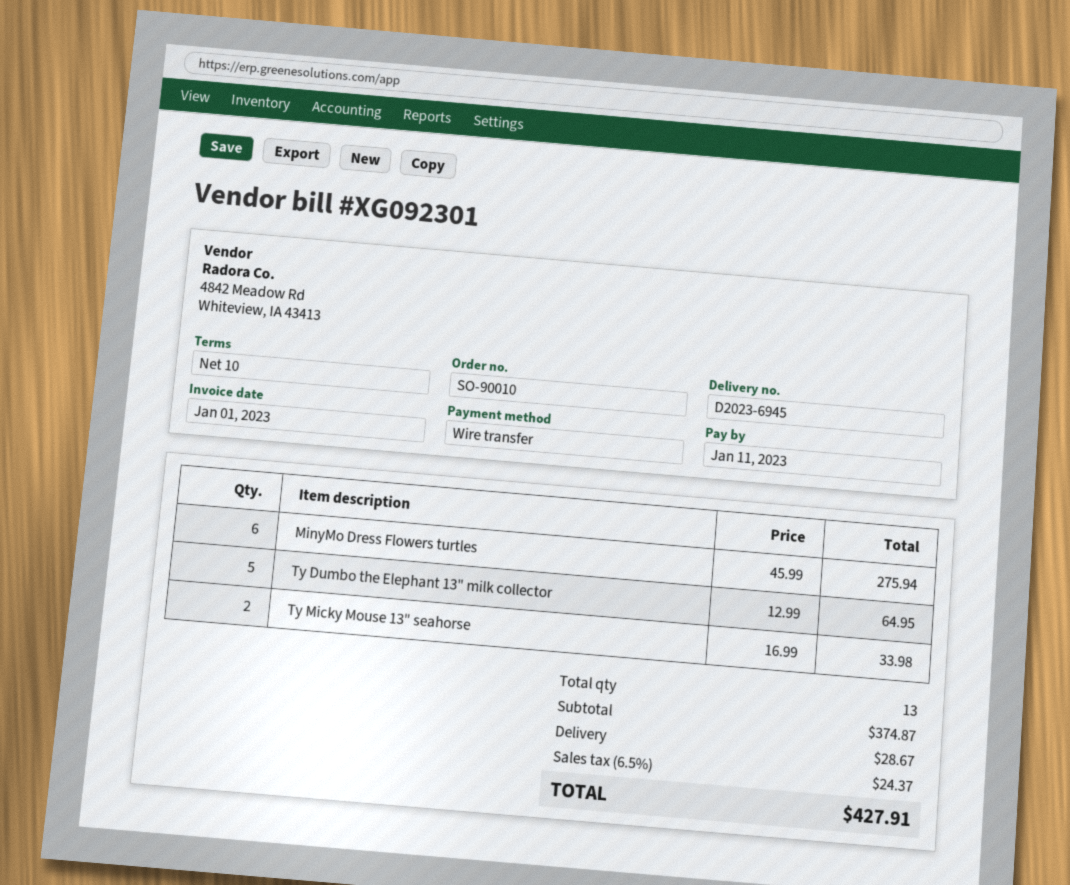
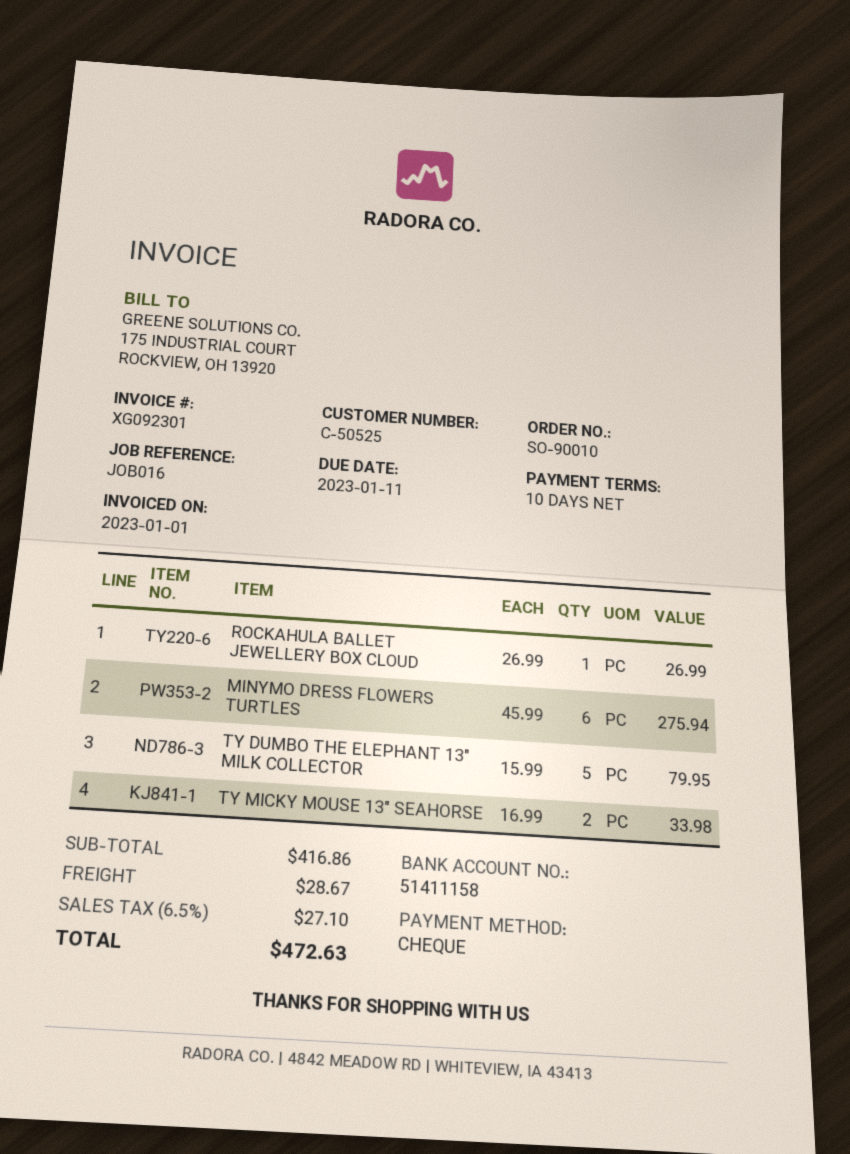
payment method: bank transfer -> cheque
Ty Dumbo the Elephant 13" milk collector: 5 x 12.99 = 64.95 -> 5 x 15.99 = 79.95
ROCKAHULA BALLET JEWELLERY BOX CLOUD: none -> 1 x 26.99 = 26.99
subtotal: 374.87 -> 416.86
tax: 6.5% = 24.37 -> 6.5% = 27.10
total: 427.91 -> 472.63

